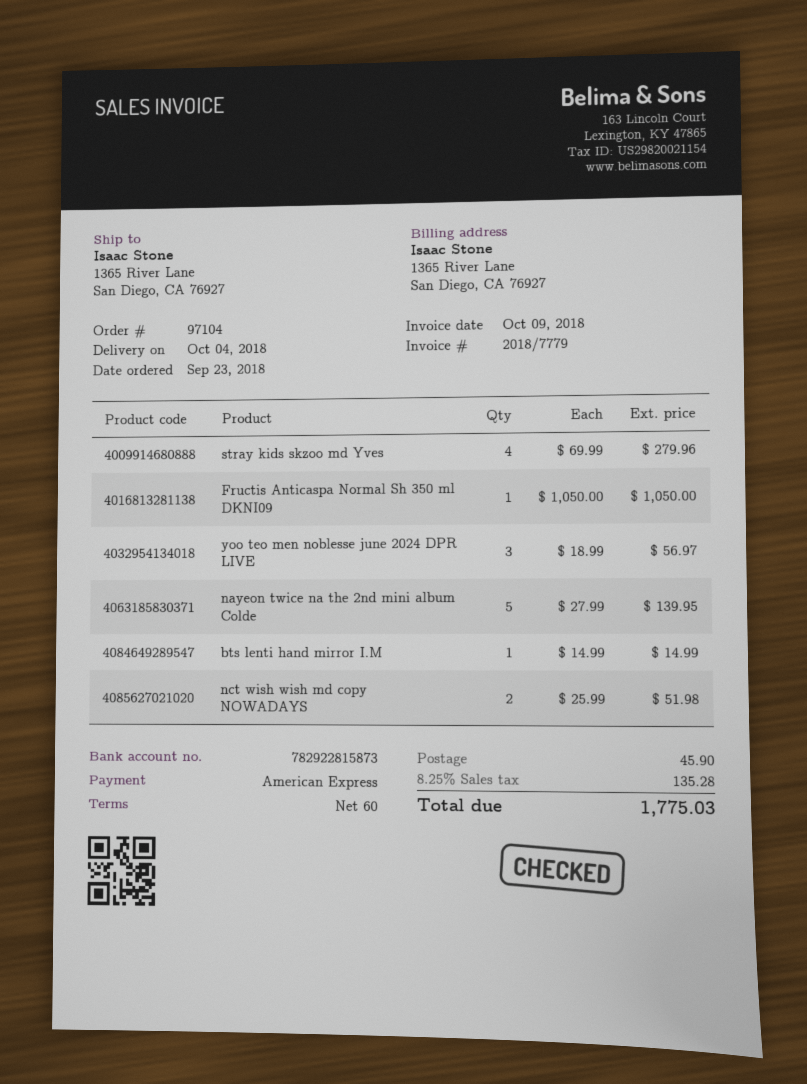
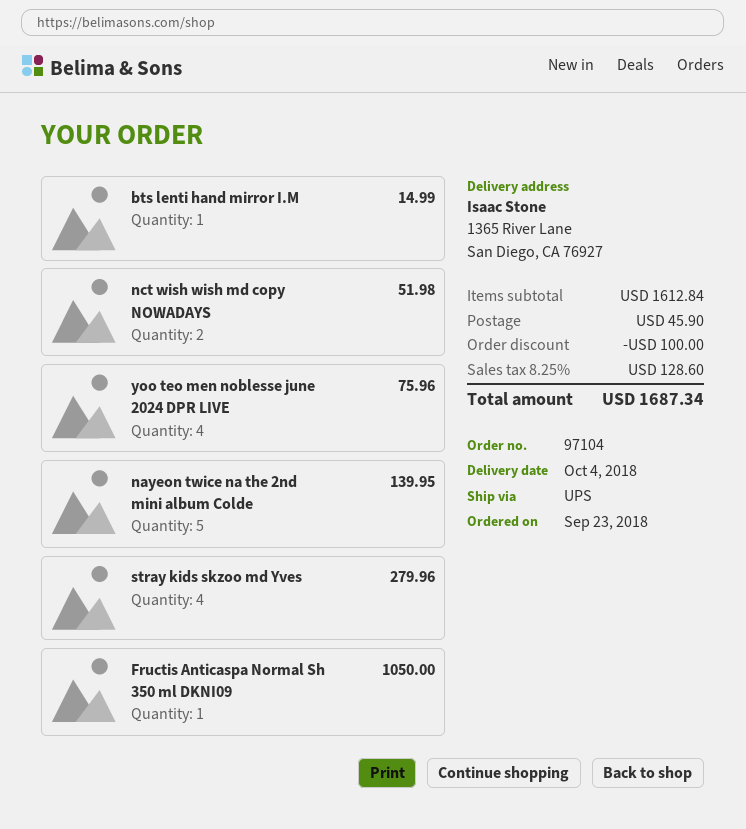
yoo teo men noblesse june 2024 DPR LIVE: 3 for 56.97 -> 4 for 75.96
discount: none -> 100.00
tax: 8.25% = 135.28 -> 8.25% = 128.60
total: 1775.03 -> 1687.34

